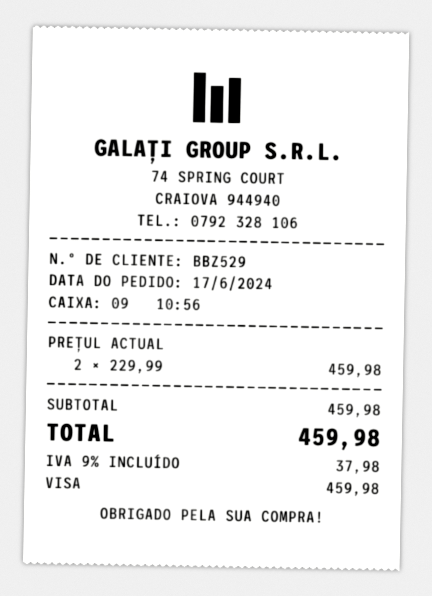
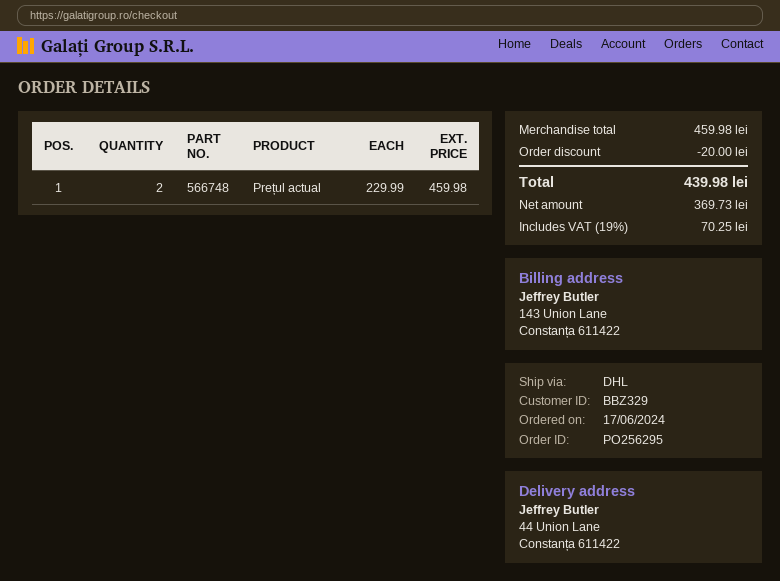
customer number: BBZ529 -> BBZ329
discount: none -> 20.00
tax: 9% = 37.98 -> 19% = 70.25
total: 459.98 -> 439.98

